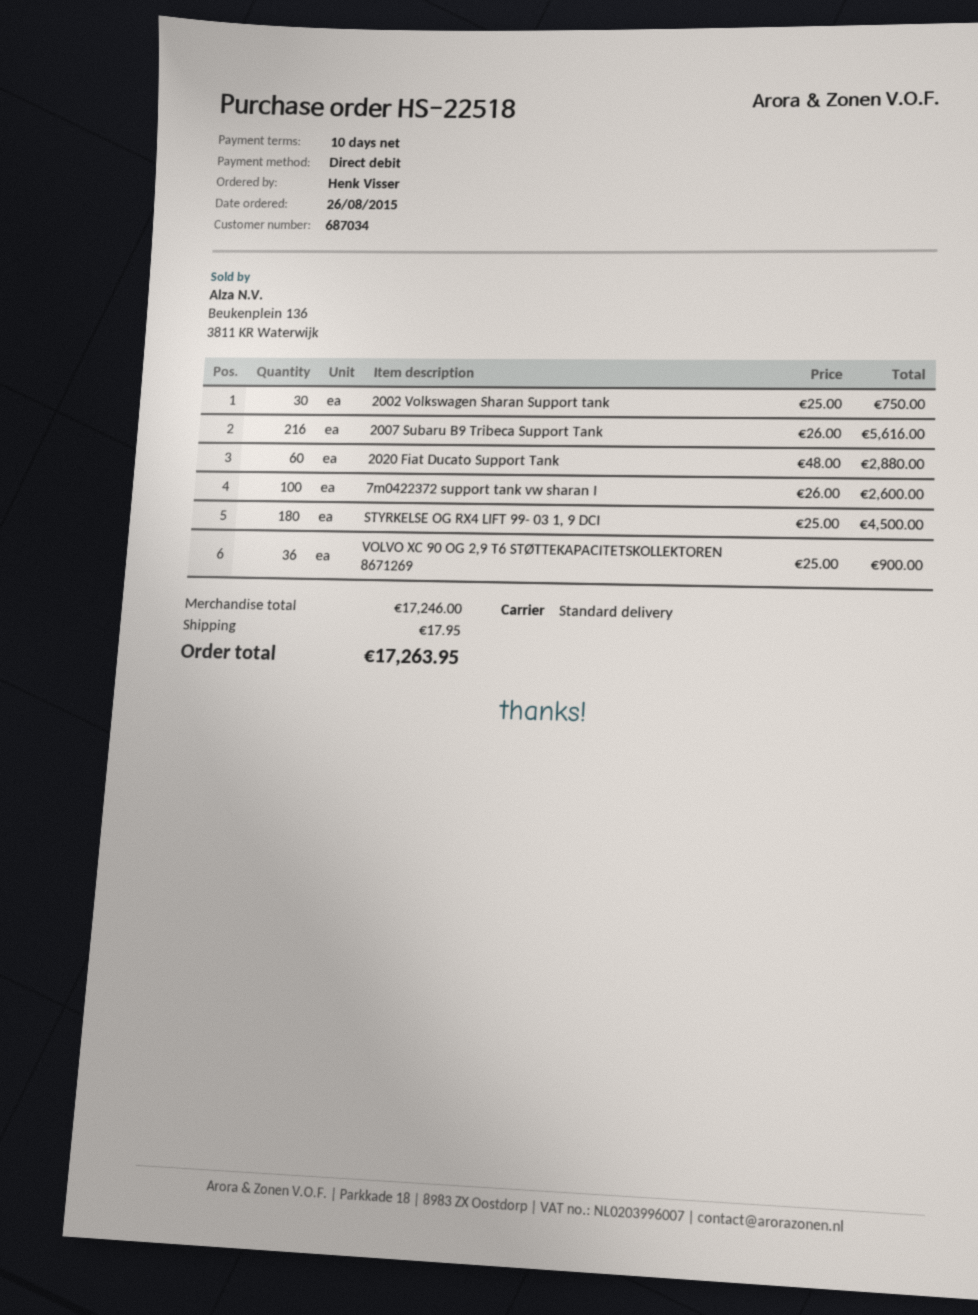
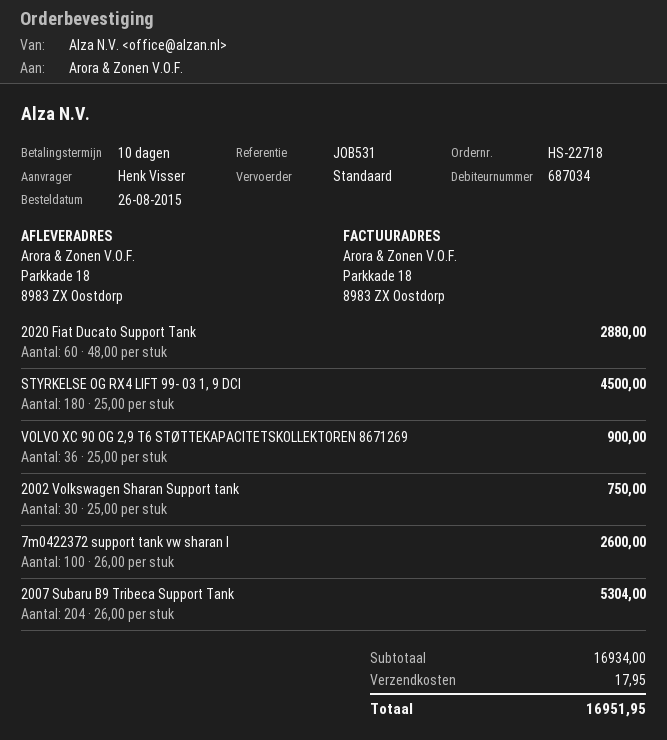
order number: HS-22518 -> HS-22718
2007 Subaru B9 Tribeca Support Tank: 216 x 26.00 = 5616.00 -> 204 x 26.00 = 5304.00
subtotal: 17246.00 -> 16934.00
total: 17263.95 -> 16951.95

